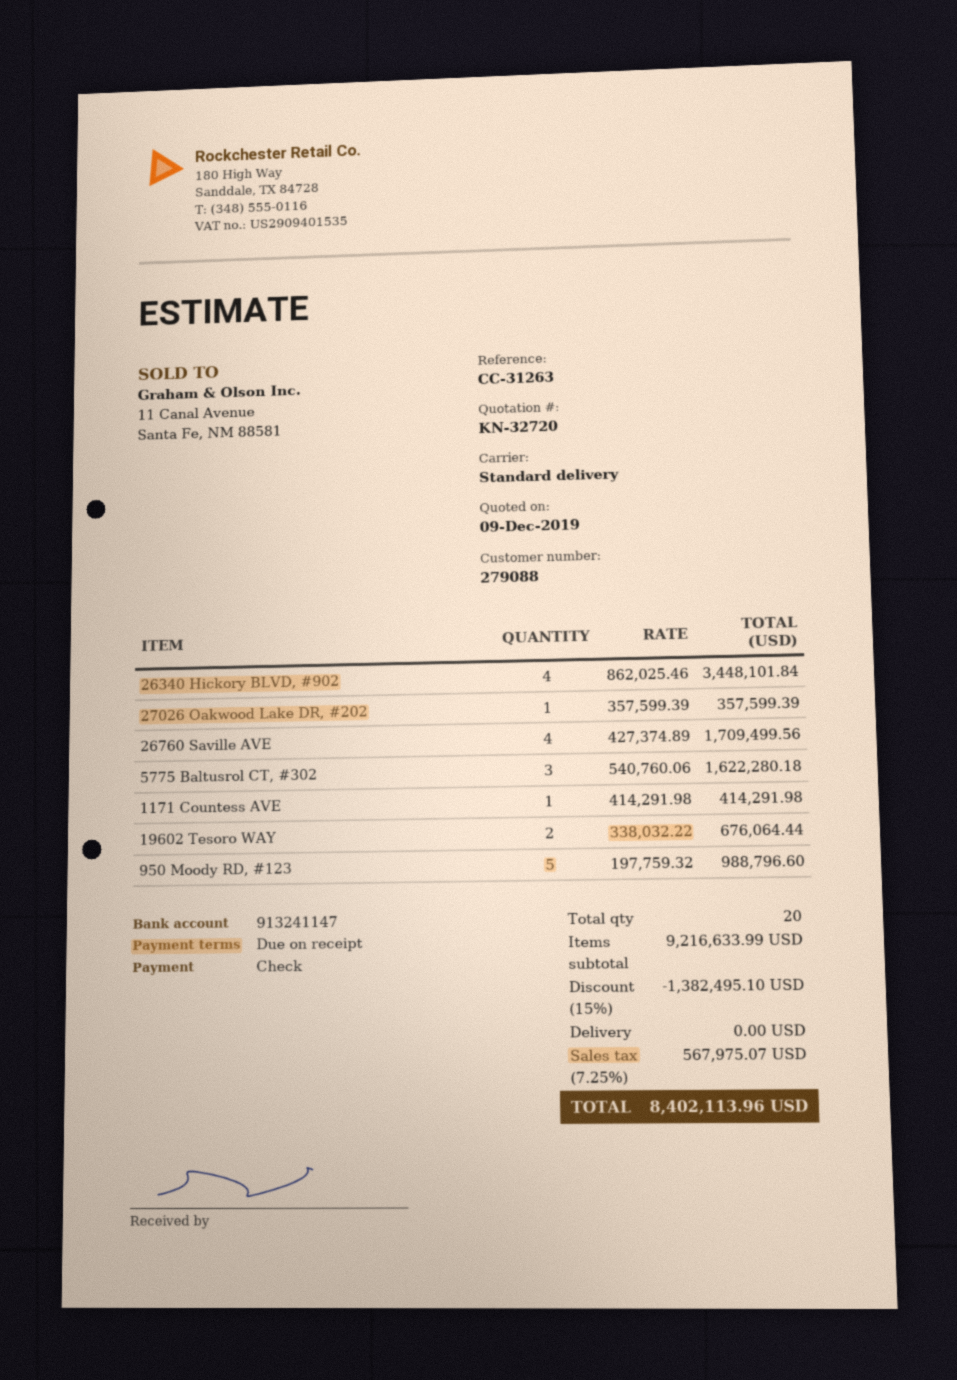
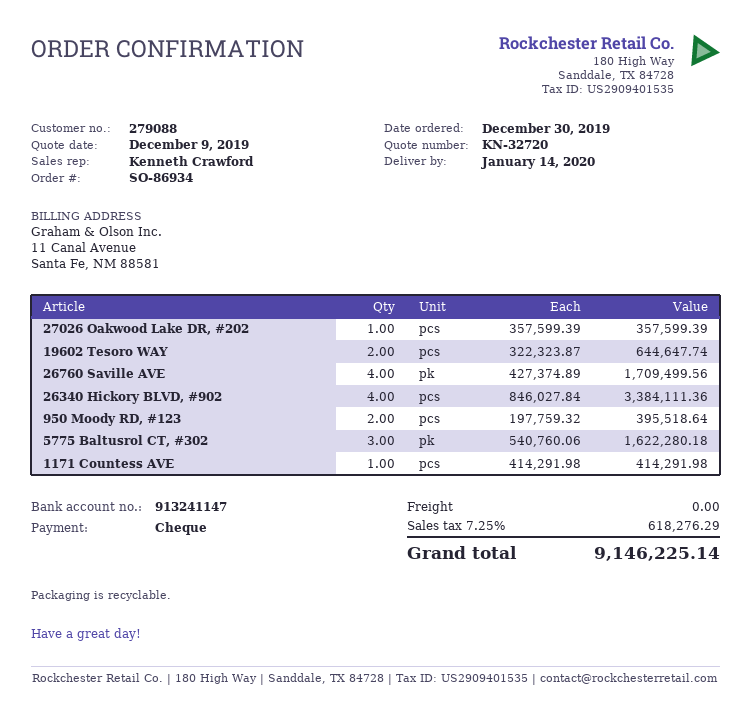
26340 Hickory BLVD, #902: 4 x 862025.46 = 3448101.84 -> 4 x 846027.84 = 3384111.36
19602 Tesoro WAY: 2 x 338032.22 = 676064.44 -> 2 x 322323.87 = 644647.74
950 Moody RD, #123: 5 x 197759.32 = 988796.60 -> 2 x 197759.32 = 395518.64
discount: 15% = 1382495.10 -> none
tax: 7.25% = 567975.07 -> 7.25% = 618276.29
total: 8402113.96 -> 9146225.14

